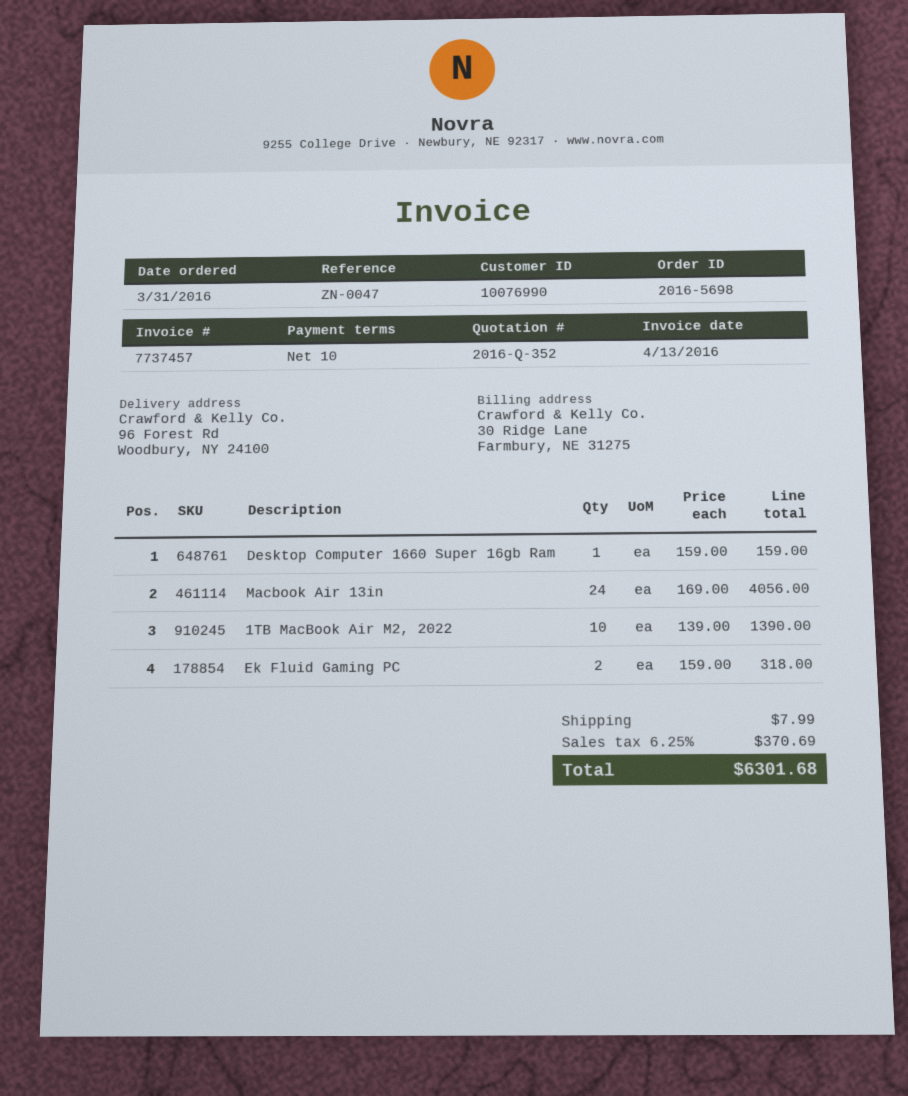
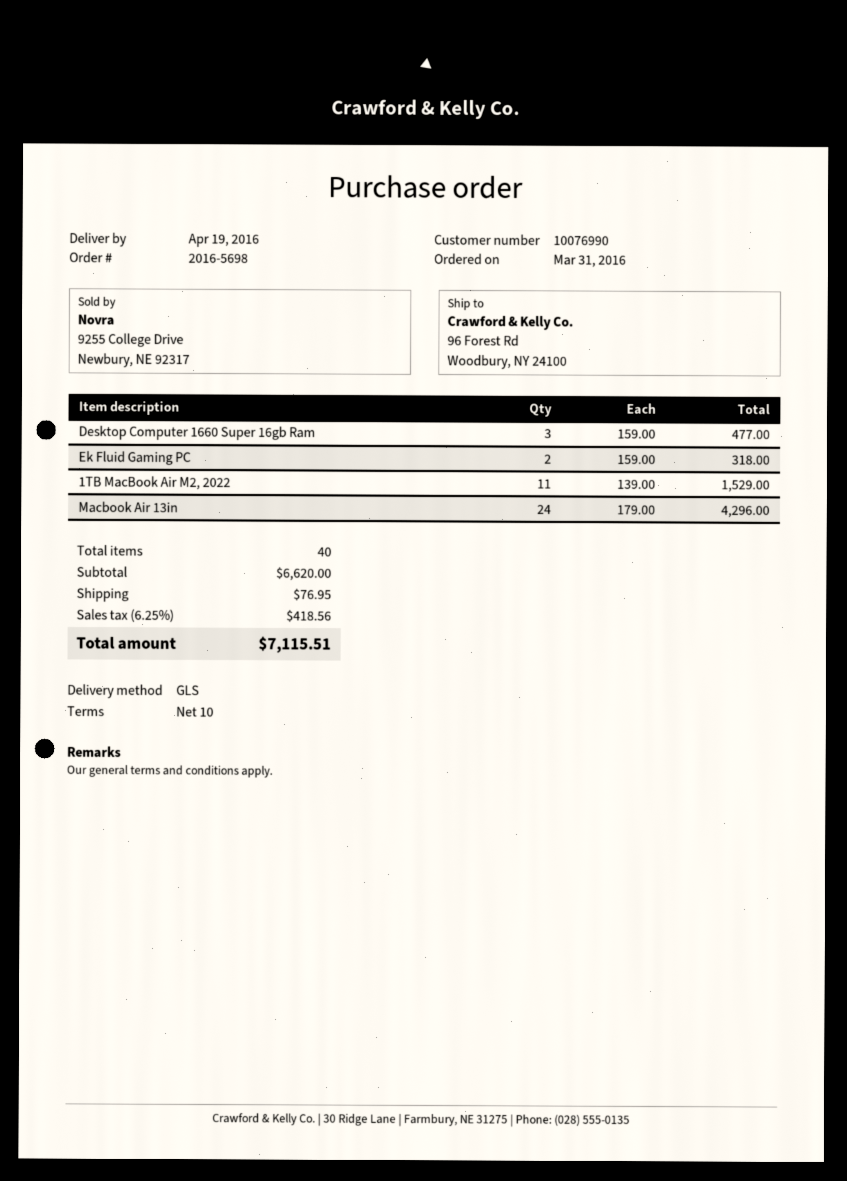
Desktop Computer 1660 Super 16gb Ram: 1 x 159.00 = 159.00 -> 3 x 159.00 = 477.00
Macbook Air 13in: 24 x 169.00 = 4056.00 -> 24 x 179.00 = 4296.00
1TB MacBook Air M2, 2022: 10 x 139.00 = 1390.00 -> 11 x 139.00 = 1529.00
shipping: 7.99 -> 76.95
tax: 6.25% = 370.69 -> 6.25% = 418.56
total: 6301.68 -> 7115.51

